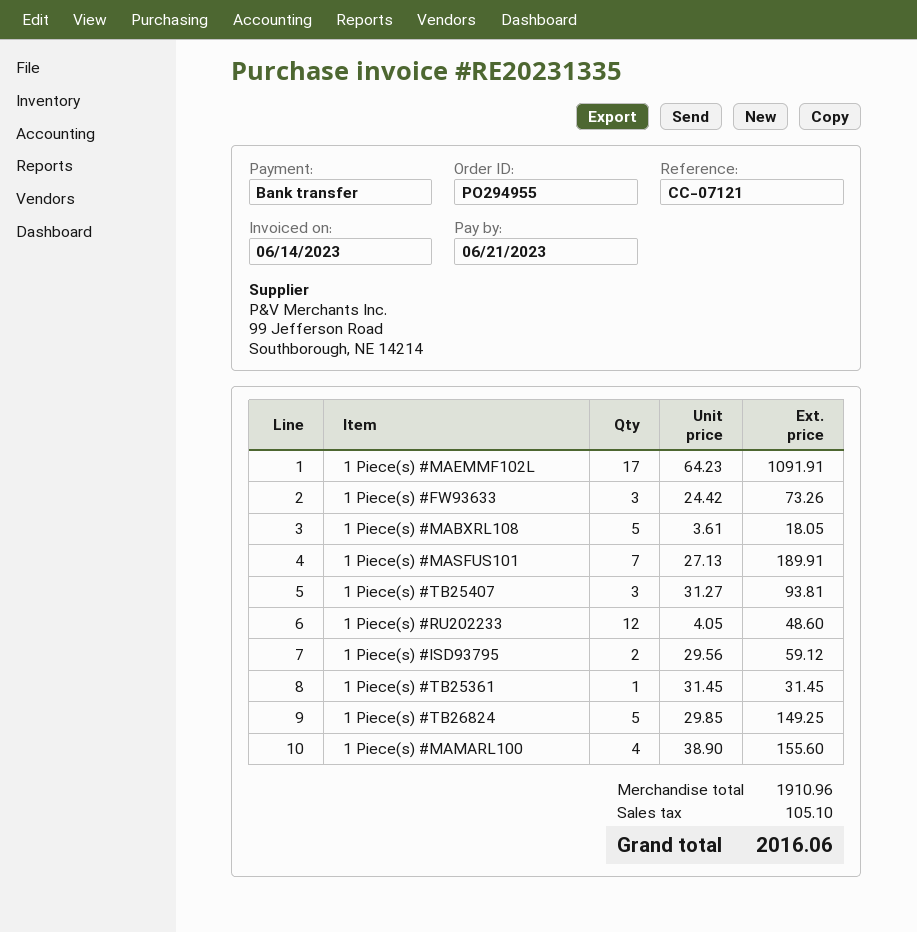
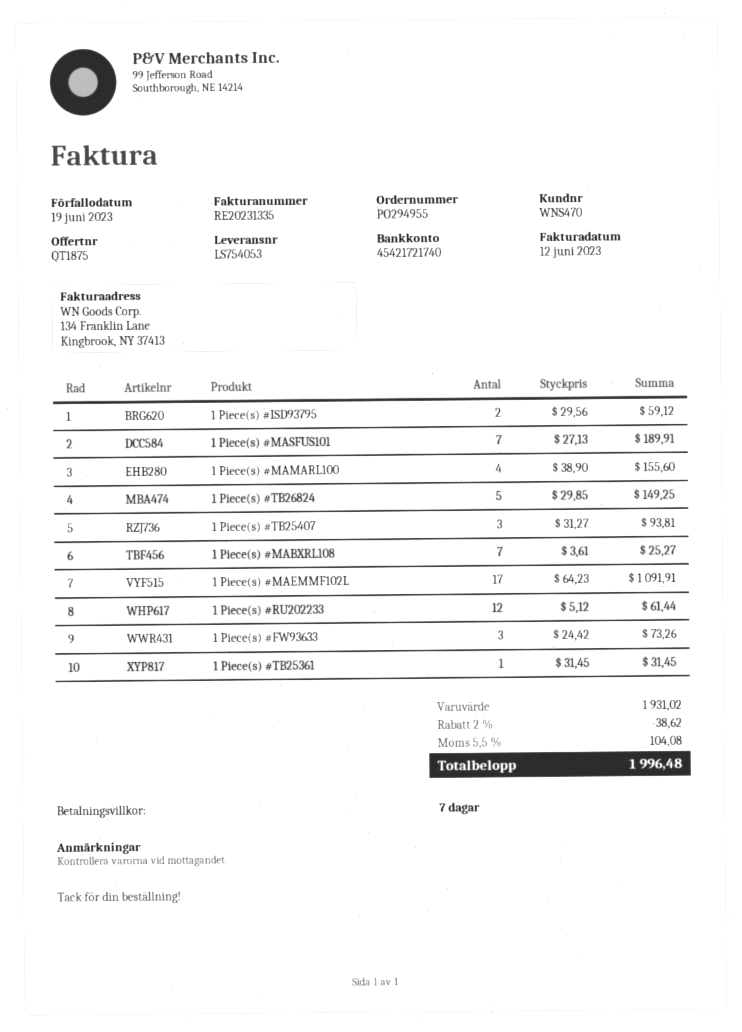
invoice date: 2023-06-14 -> 2023-06-12
due date: 2023-06-21 -> 2023-06-19
1 Piece(s) #MABXRL108: 5 x 3.61 = 18.05 -> 7 x 3.61 = 25.27
1 Piece(s) #RU202233: 12 x 4.05 = 48.60 -> 12 x 5.12 = 61.44
subtotal: 1910.96 -> 1931.02
discount: none -> 2% = 38.62
tax: 105.10 -> 104.08
total: 2016.06 -> 1996.48

